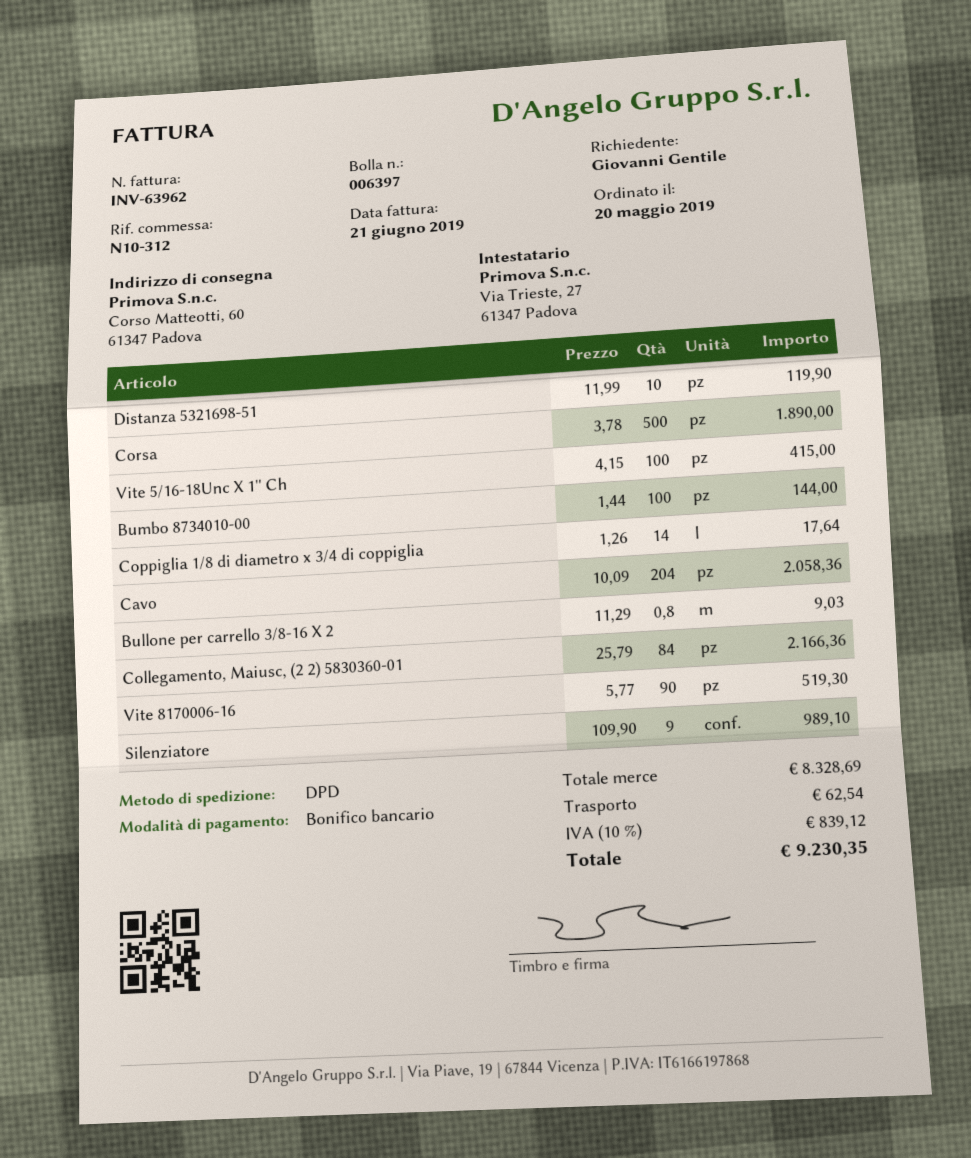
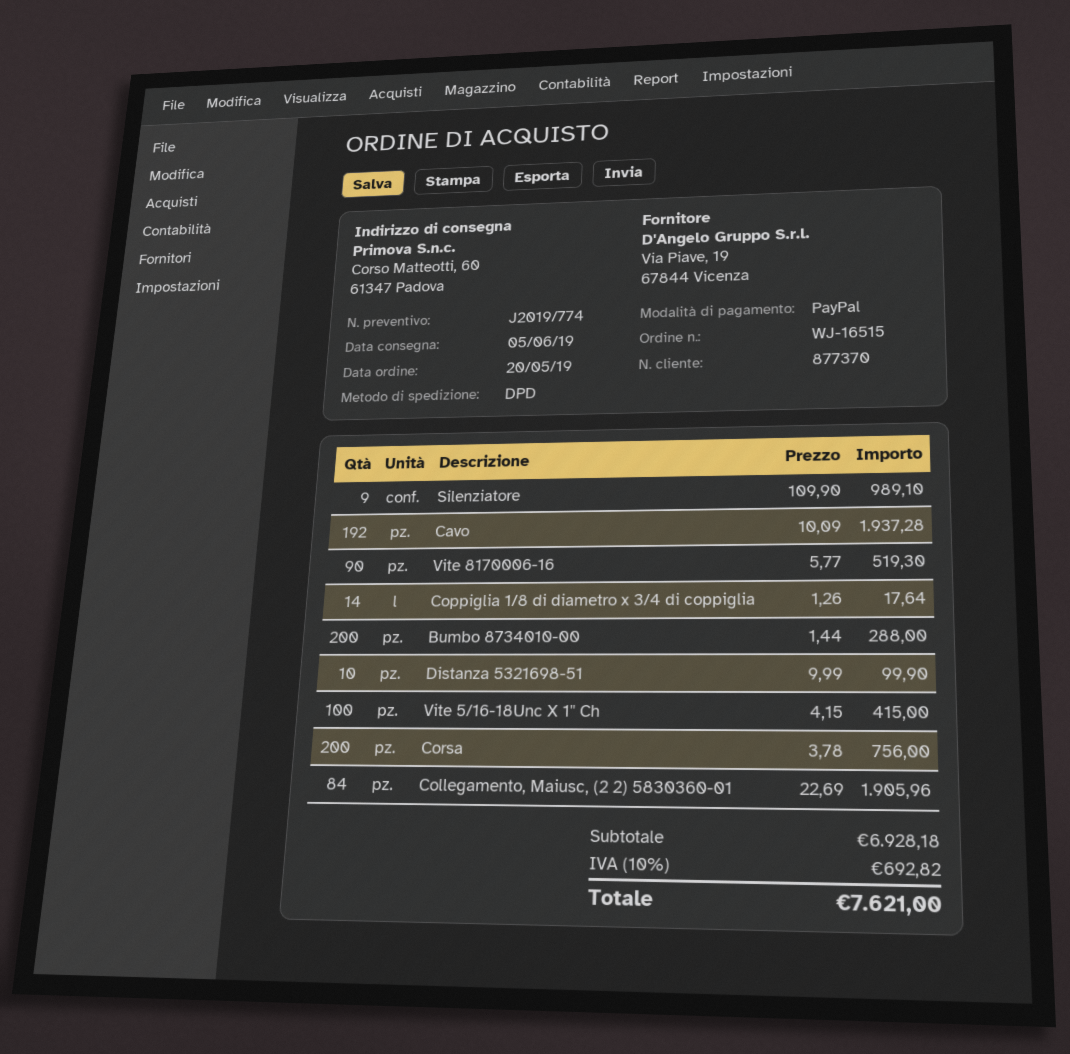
payment method: bank transfer -> PayPal
Distanza 5321698-51: 10 x 11.99 = 119.90 -> 10 x 9.99 = 99.90
Corsa: 500 x 3.78 = 1890.00 -> 200 x 3.78 = 756.00
Bumbo 8734010-00: 100 x 1.44 = 144.00 -> 200 x 1.44 = 288.00
Cavo: 204 x 10.09 = 2058.36 -> 192 x 10.09 = 1937.28
Bullone per carrello 3/8-16 X 2: 0.8 x 11.29 = 9.03 -> none
Collegamento, Maiusc, (2 2) 5830360-01: 84 x 25.79 = 2166.36 -> 84 x 22.69 = 1905.96
subtotal: 8328.69 -> 6928.18
shipping: 62.54 -> none
tax: 10% = 839.12 -> 10% = 692.82
total: 9230.35 -> 7621.00

